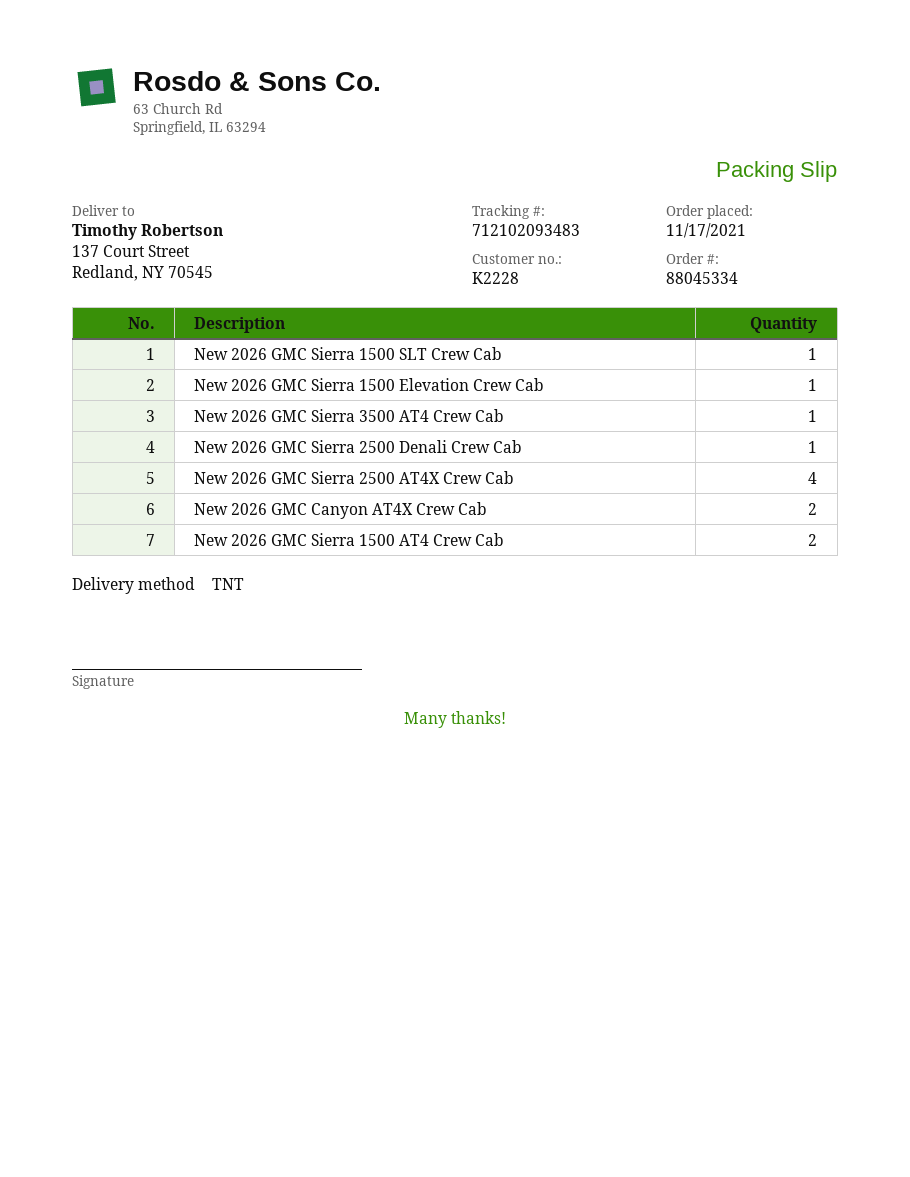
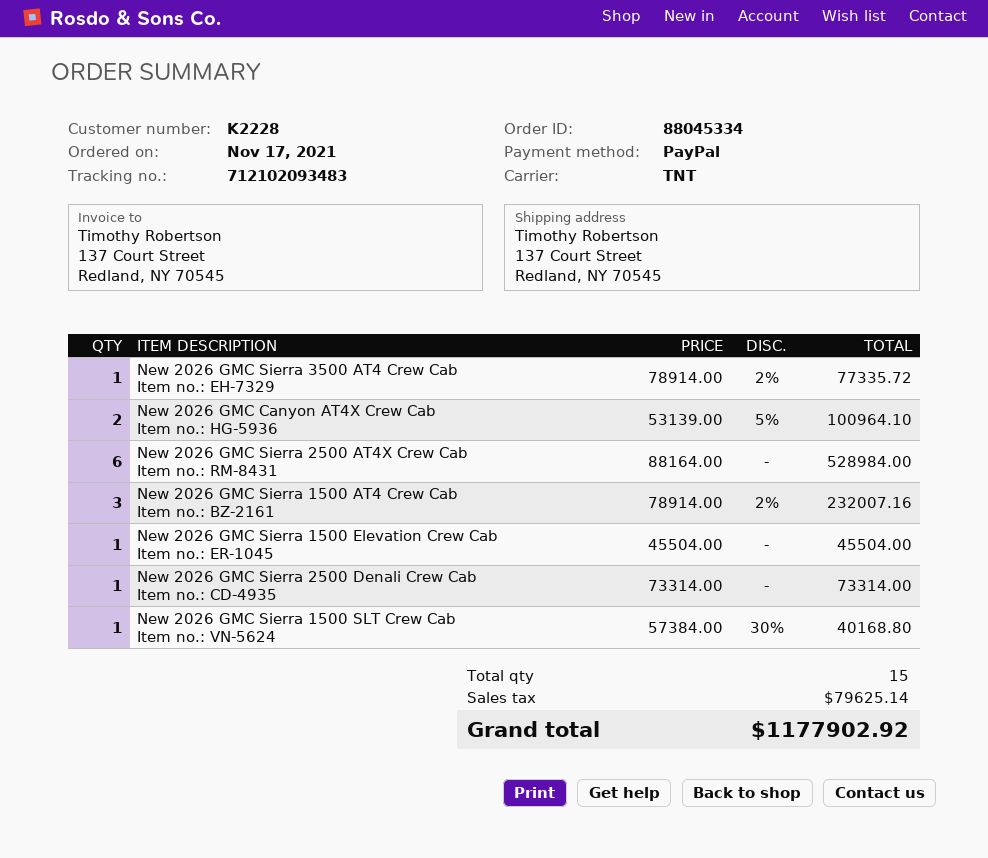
New 2026 GMC Sierra 2500 AT4X Crew Cab: 4 -> 6
New 2026 GMC Sierra 1500 AT4 Crew Cab: 2 -> 3

